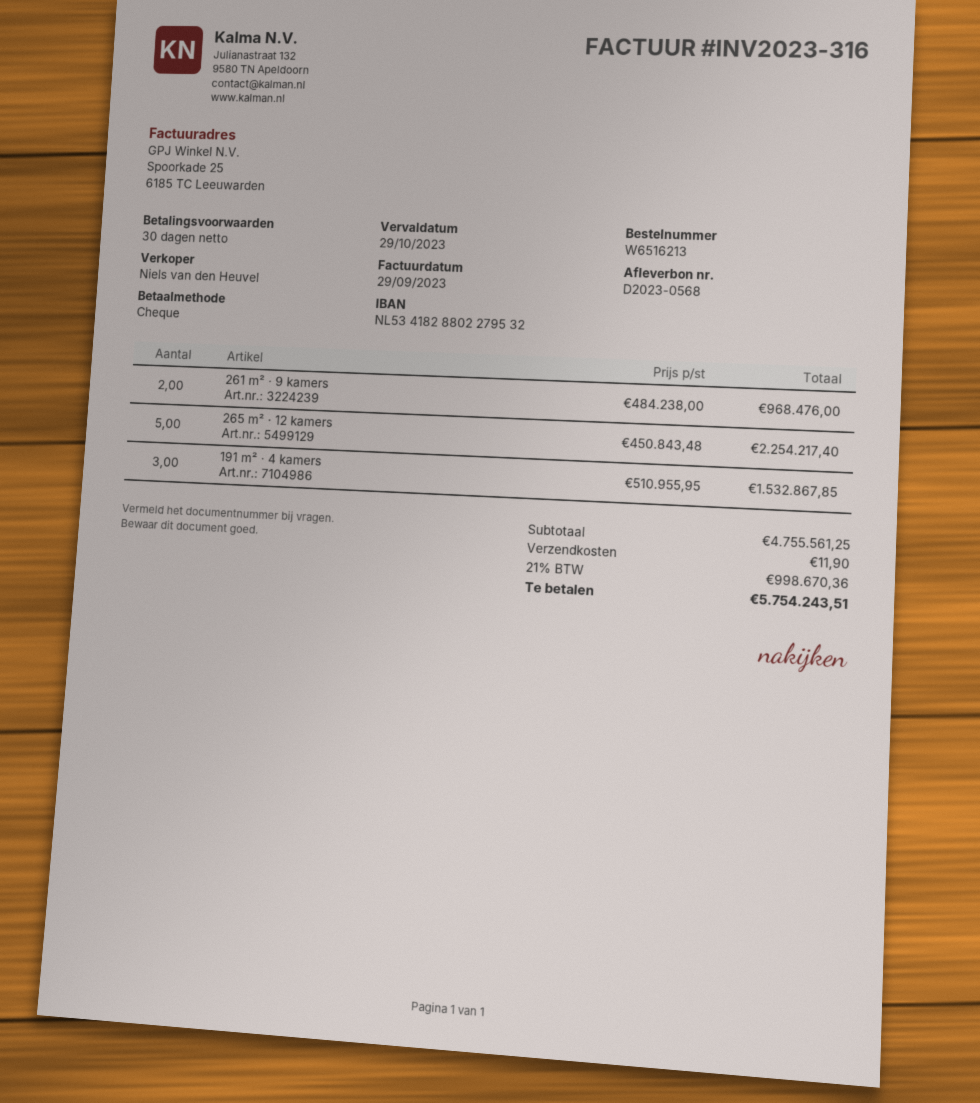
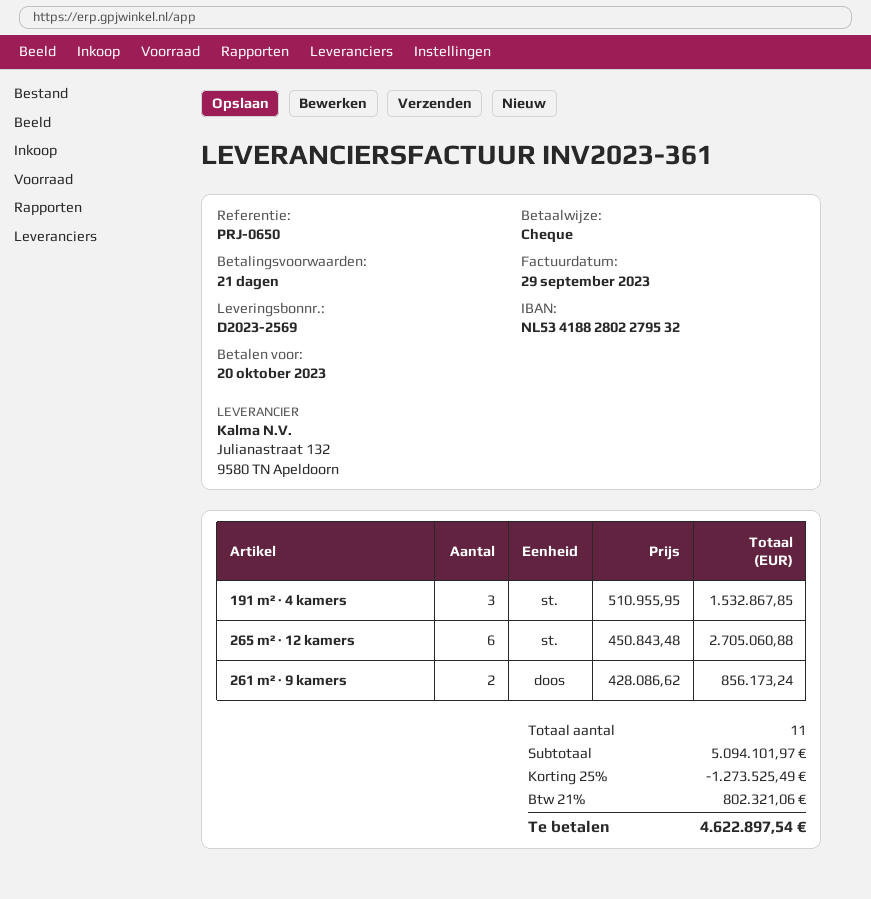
delivery note number: D2023-0568 -> D2023-2569
invoice number: INV2023-316 -> INV2023-361
payment terms: 30 days -> 21 days
due date: 2023-10-29 -> 2023-10-20
bank account: NL5341828802279532 -> NL5341882802279532
261 m² · 9 kamers: 2 x 484238.00 = 968476.00 -> 2 x 428086.62 = 856173.24
265 m² · 12 kamers: 5 x 450843.48 = 2254217.40 -> 6 x 450843.48 = 2705060.88
subtotal: 4755561.25 -> 5094101.97
discount: none -> 25% = 1273525.49
shipping: 11.90 -> none
tax: 21% = 998670.36 -> 21% = 802321.06
total: 5754243.51 -> 4622897.54

